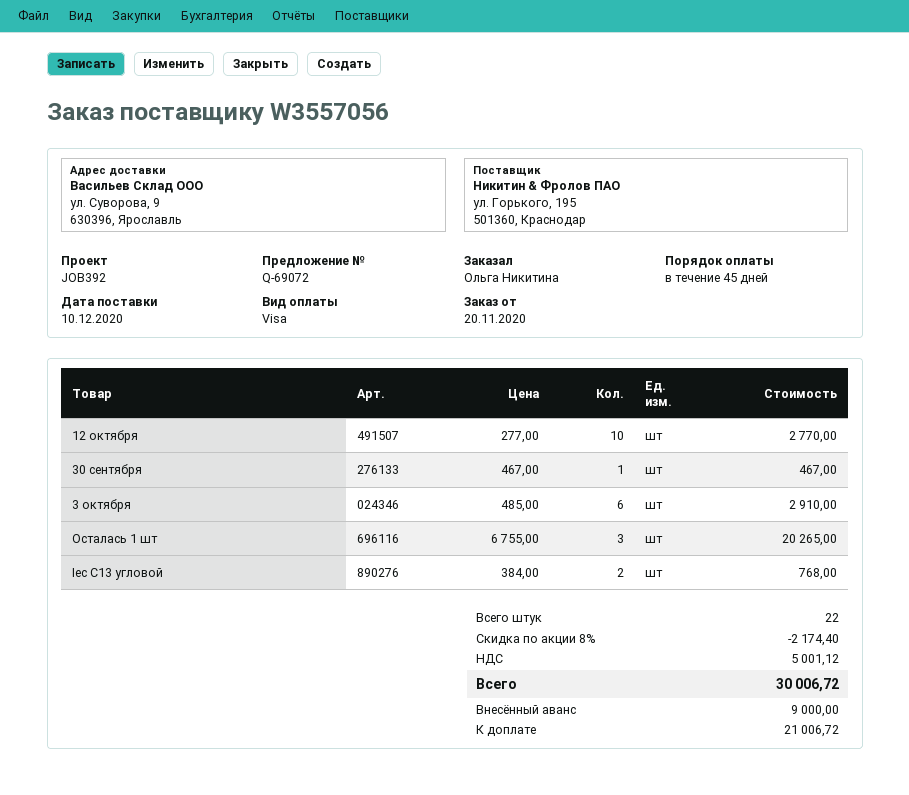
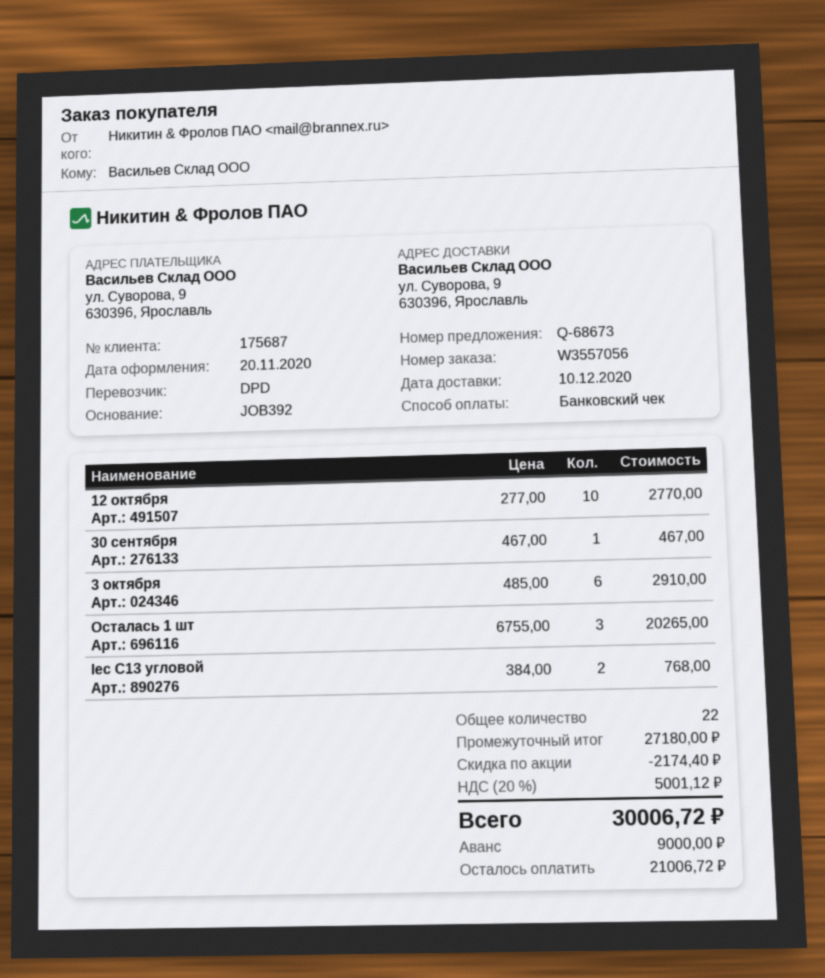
quote number: Q-69072 -> Q-68673
payment method: Visa -> cheque

